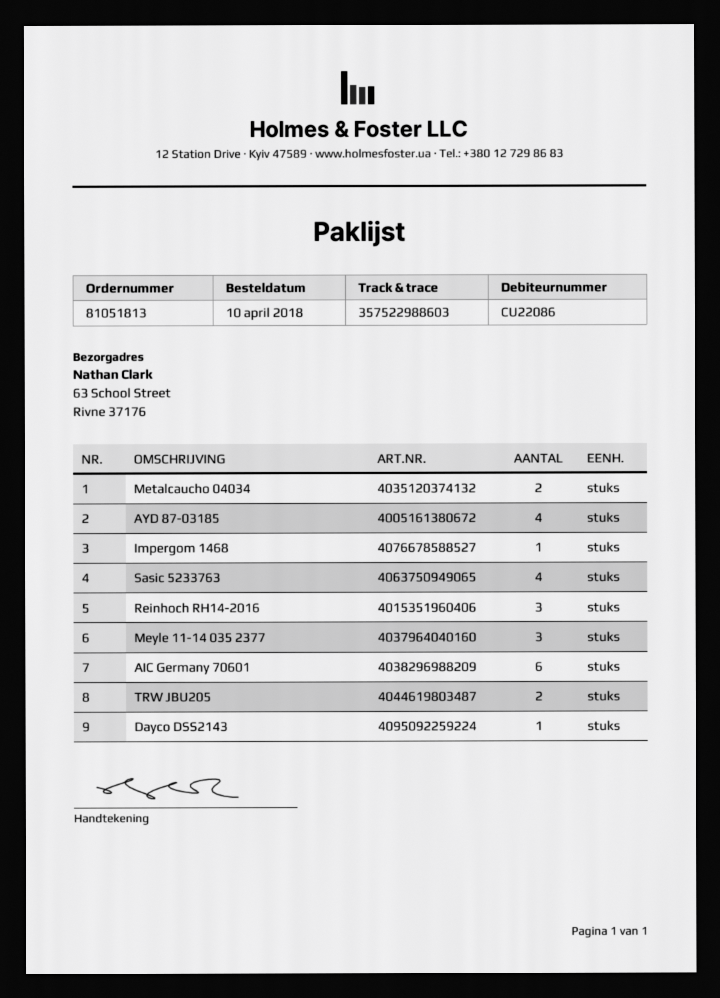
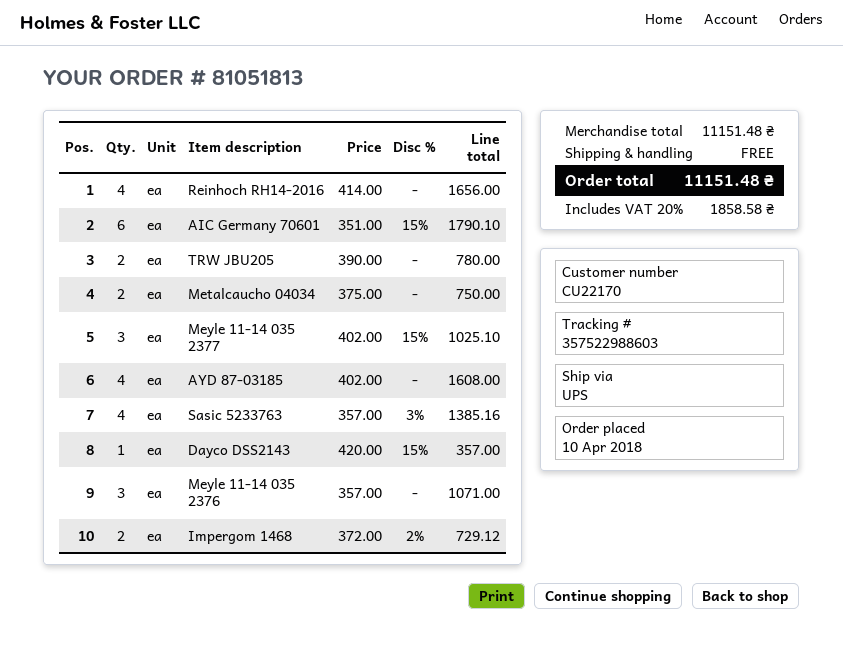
customer number: CU22086 -> CU22170
Impergom 1468: 1 -> 2
Reinhoch RH14-2016: 3 -> 4
Meyle 11-14 035 2376: none -> 3

